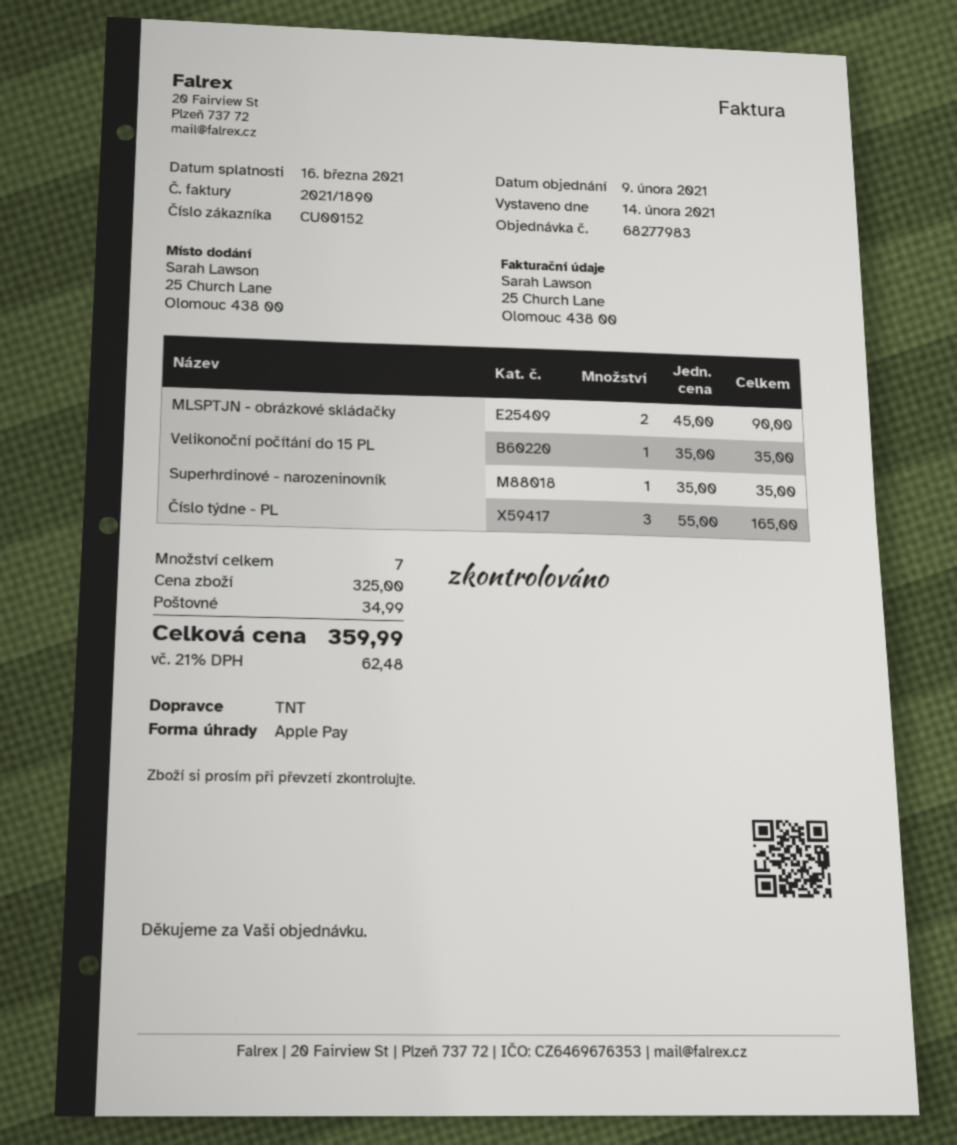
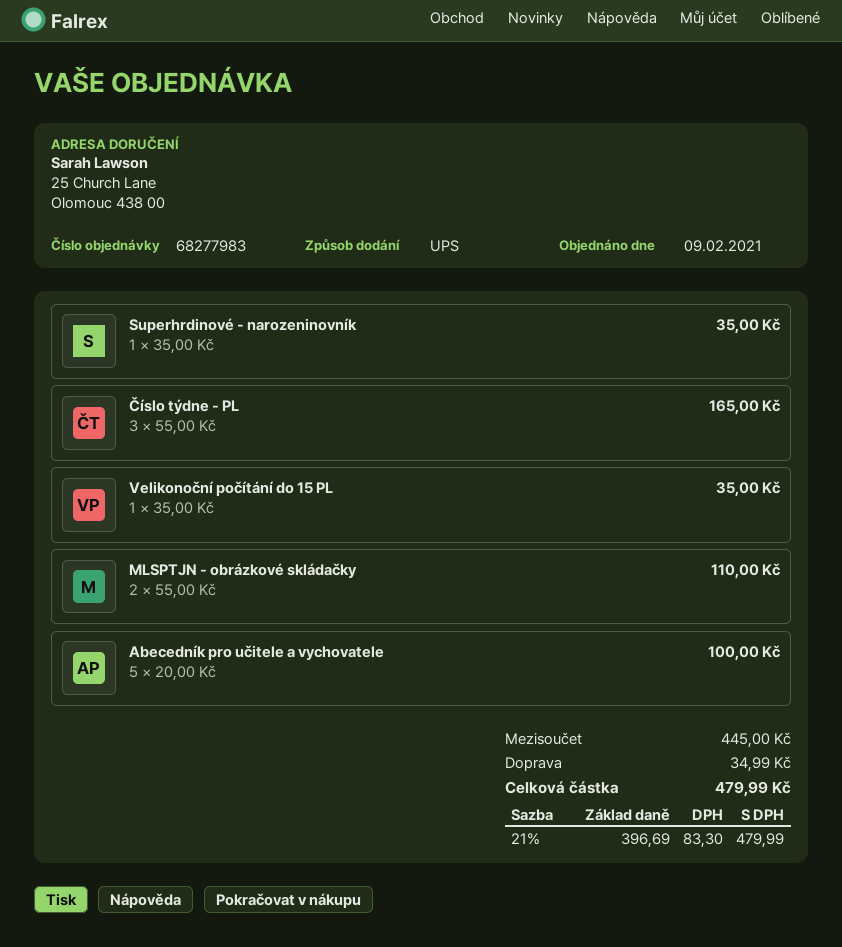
shipping method: TNT -> UPS
MLSPTJN - obrázkové skládačky: 2 x 45.00 = 90.00 -> 2 x 55.00 = 110.00
Abecedník pro učitele a vychovatele: none -> 5 x 20.00 = 100.00
subtotal: 325.00 -> 445.00
tax: 21% = 62.48 -> 21% = 83.30
total: 359.99 -> 479.99

